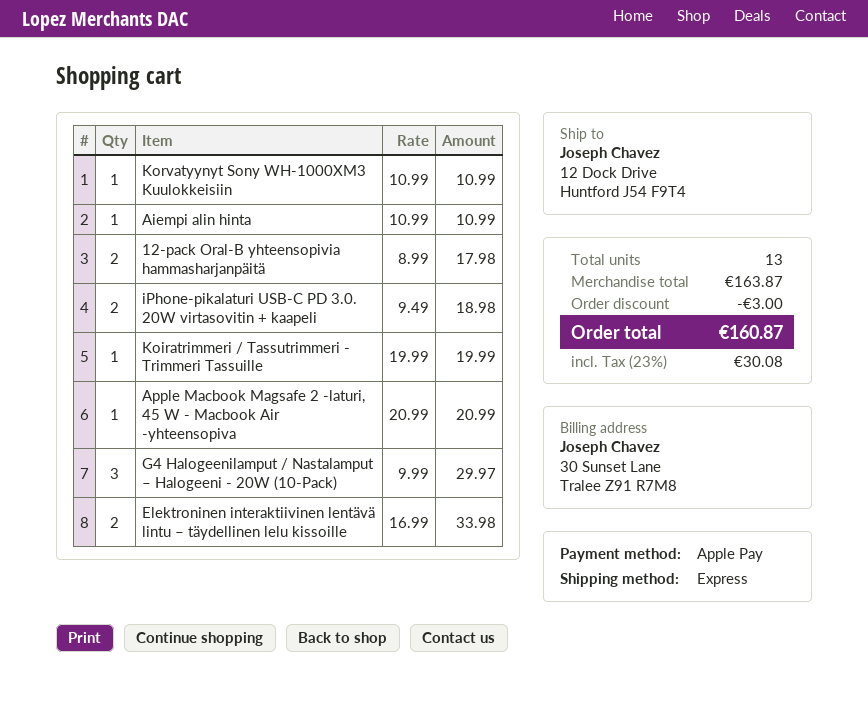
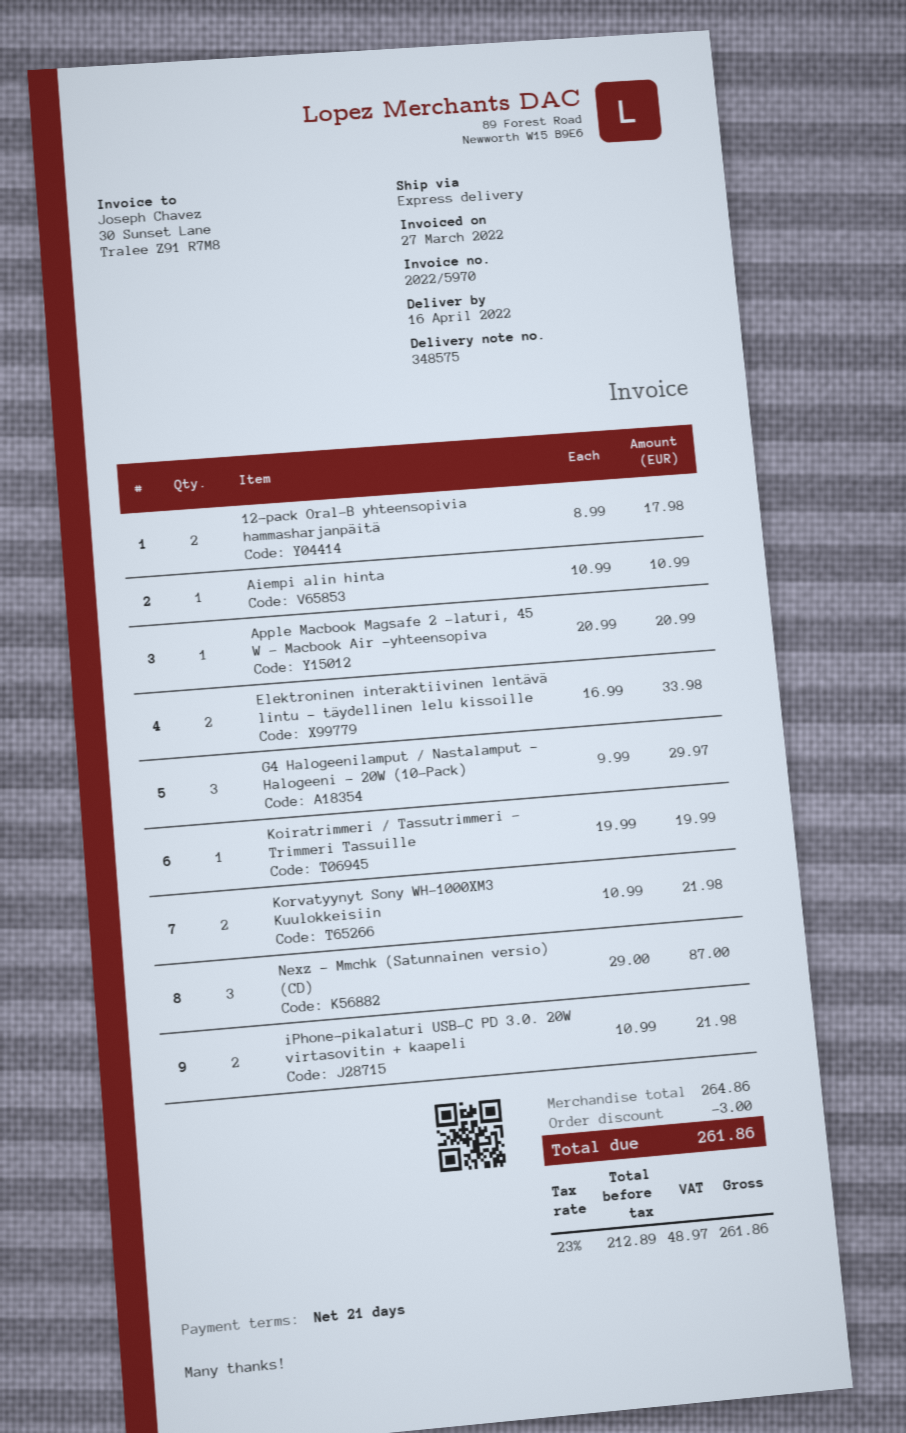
Korvatyynyt Sony WH-1000XM3 Kuulokkeisiin: 1 x 10.99 = 10.99 -> 2 x 10.99 = 21.98
iPhone-pikalaturi USB-C PD 3.0. 20W virtasovitin + kaapeli: 2 x 9.49 = 18.98 -> 2 x 10.99 = 21.98
Nexz - Mmchk (Satunnainen versio) (CD): none -> 3 x 29.00 = 87.00
subtotal: 163.87 -> 264.86
tax: 23% = 30.08 -> 23% = 48.97
total: 160.87 -> 261.86

